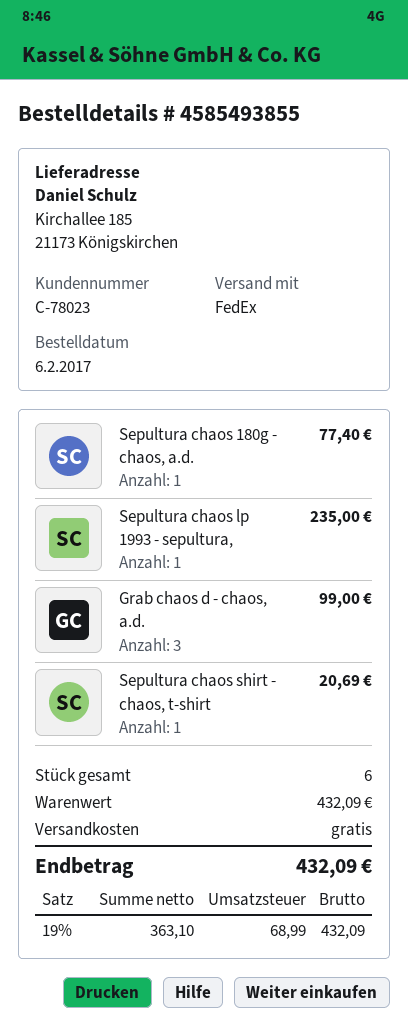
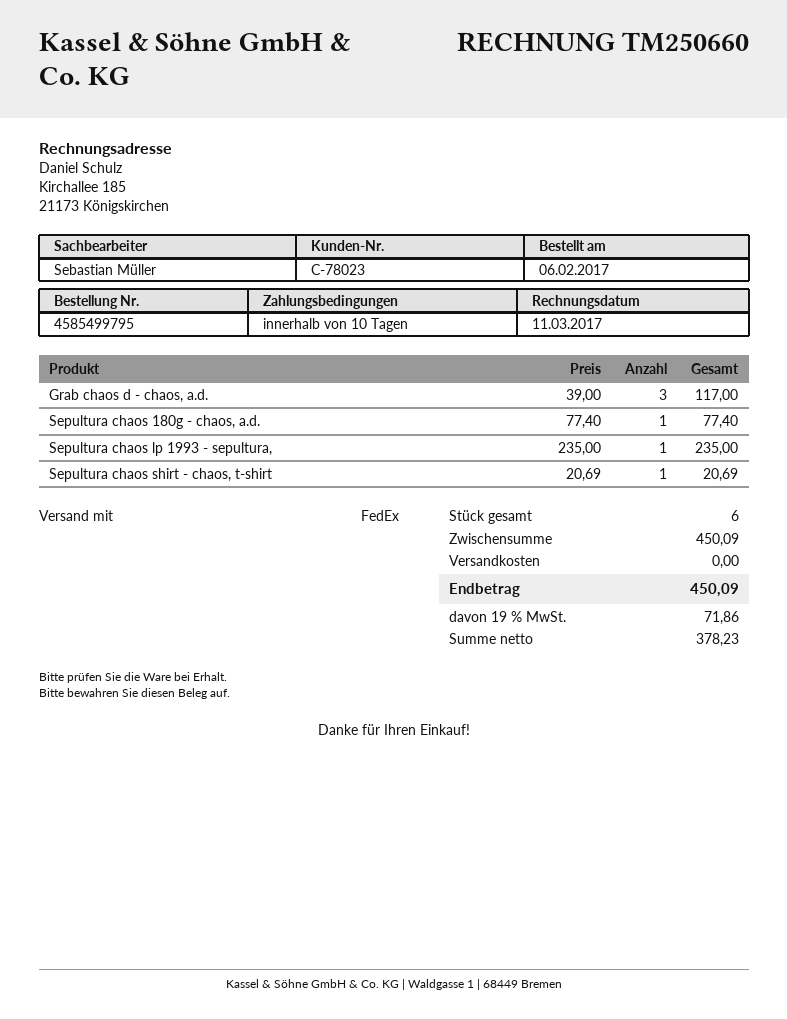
order number: 4585493855 -> 4585499795
Grab chaos d - chaos, a.d.: 3 for 99.00 -> 3 for 117.00
subtotal: 432.09 -> 450.09
net: 363.10 -> 378.23
tax: 19% = 68.99 -> 19% = 71.86
total: 432.09 -> 450.09

